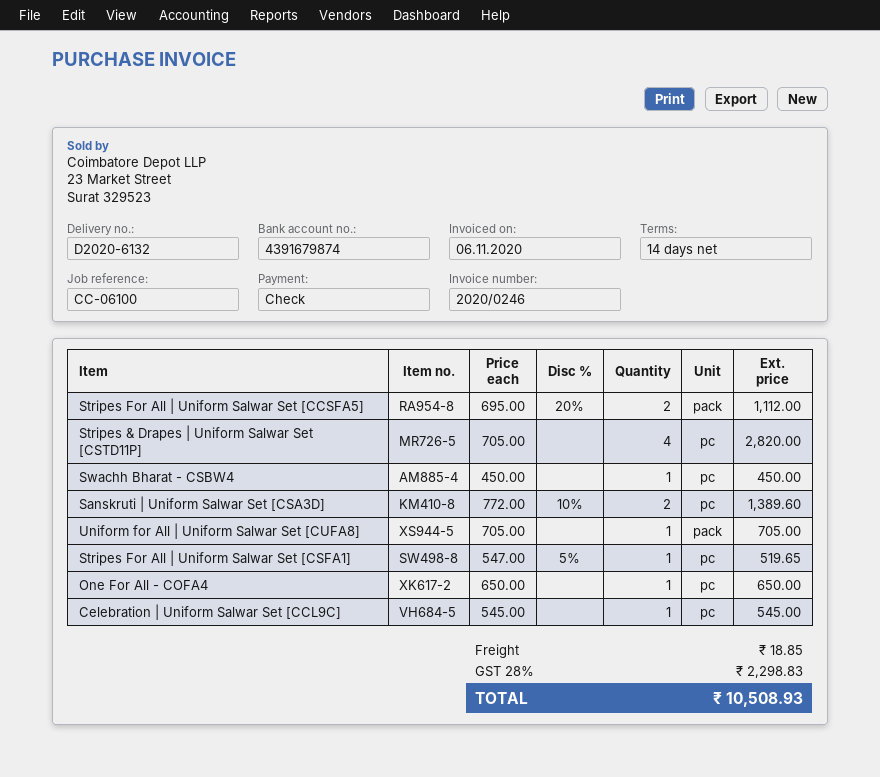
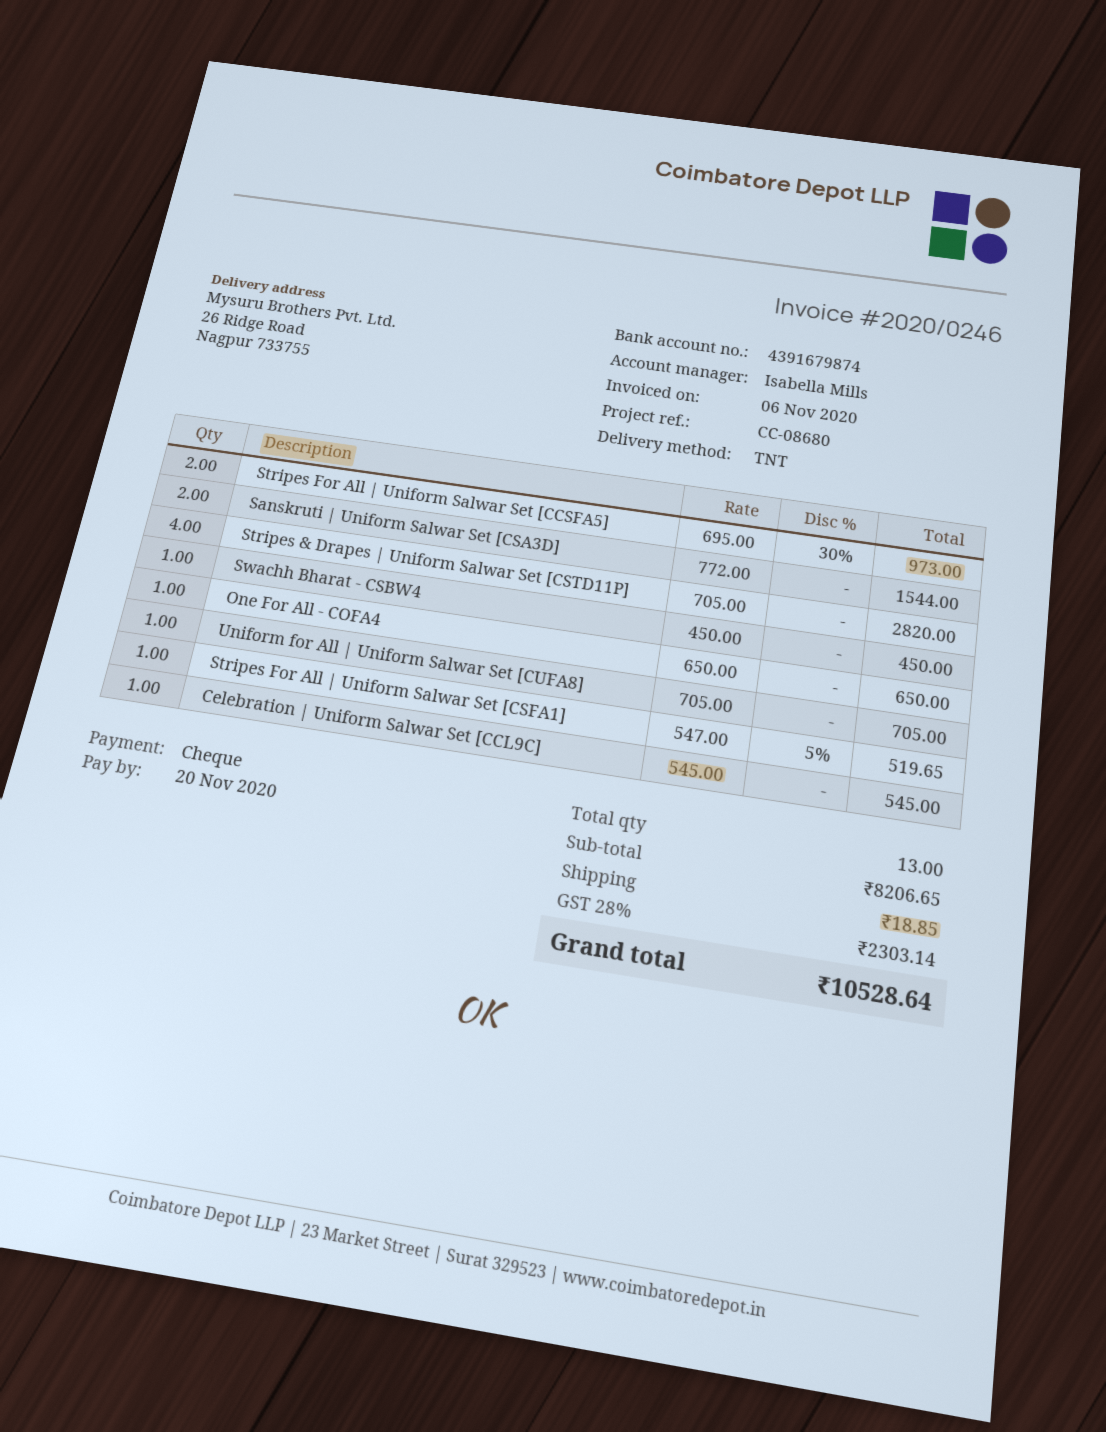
reference: CC-06100 -> CC-08680
Stripes For All | Uniform Salwar Set [CCSFA5]: 2 x 695.00 - 20% = 1112.00 -> 2 x 695.00 - 30% = 973.00
Sanskruti | Uniform Salwar Set [CSA3D]: 2 x 772.00 - 10% = 1389.60 -> 2 x 772.00 = 1544.00
tax: 28% = 2298.83 -> 28% = 2303.14
total: 10508.93 -> 10528.64

